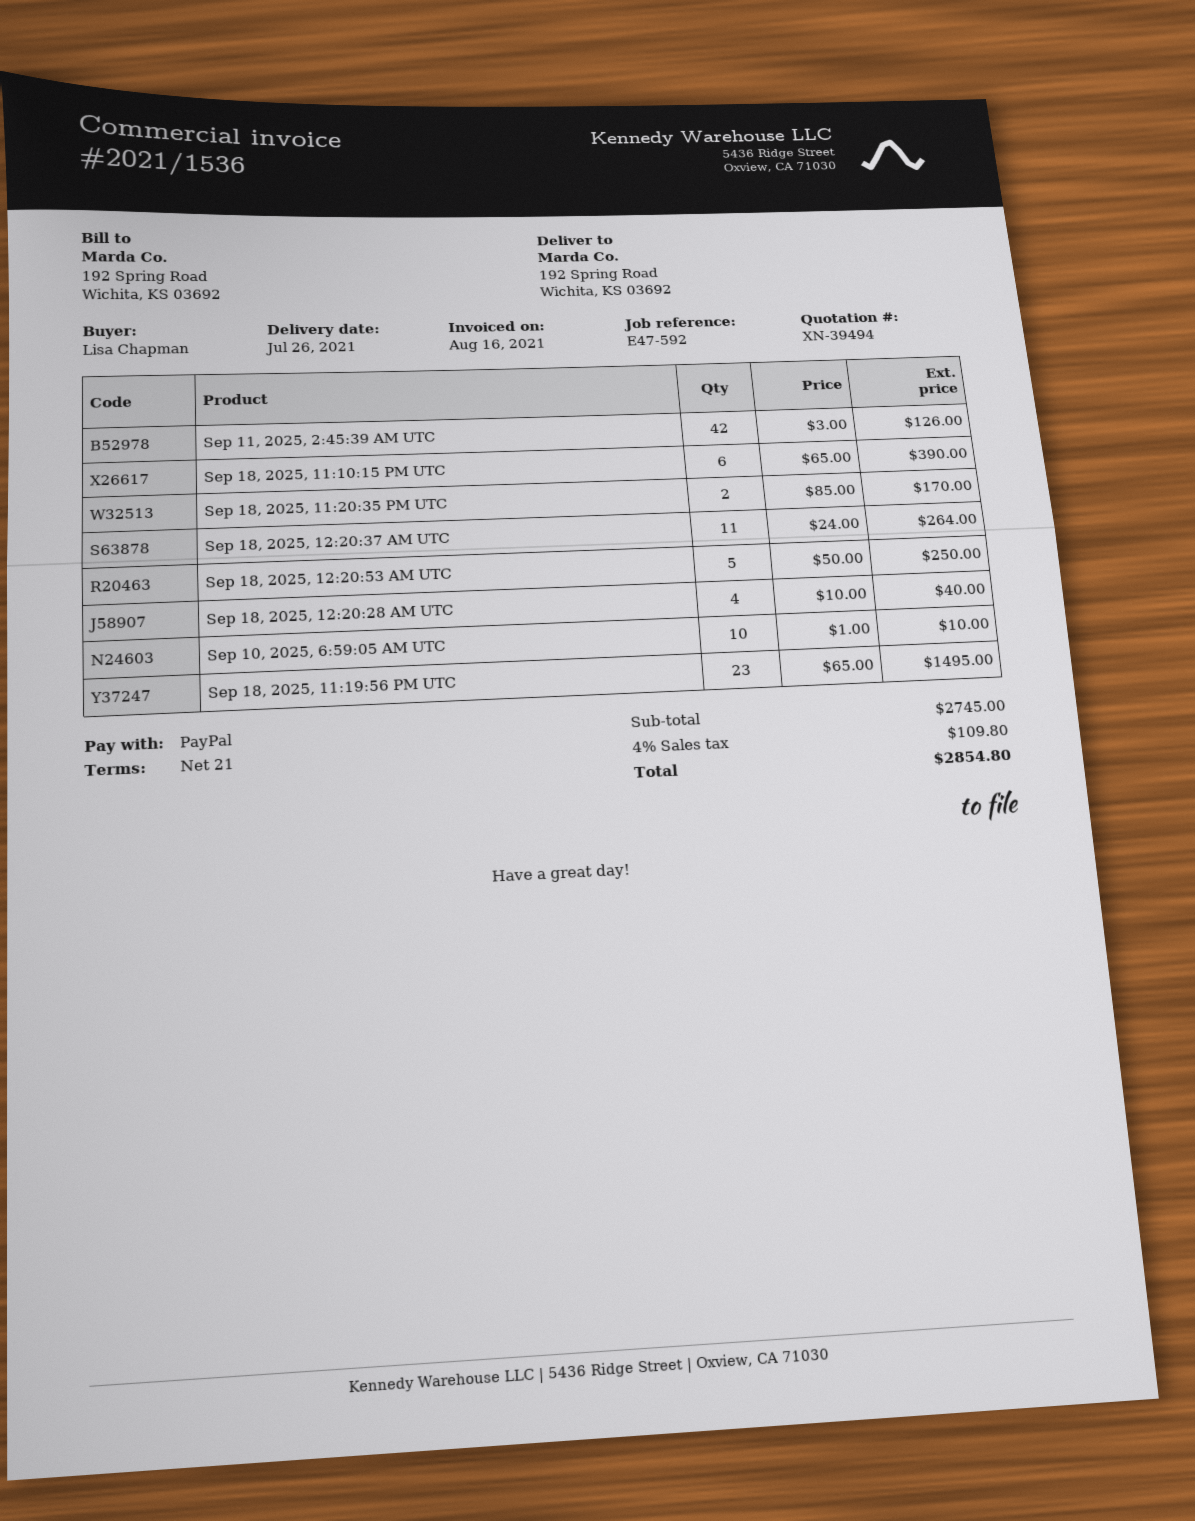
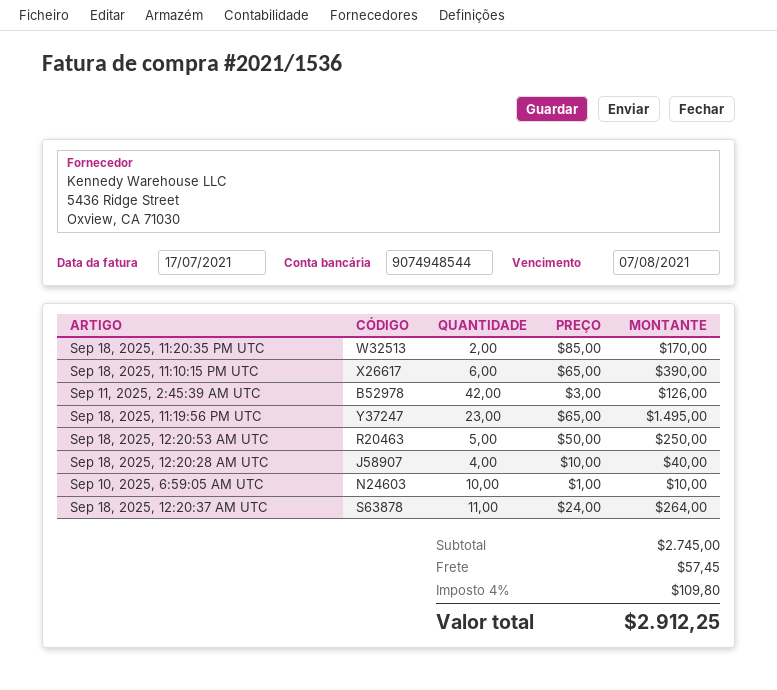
invoice date: 2021-08-16 -> 2021-07-17
shipping: none -> 57.45
total: 2854.80 -> 2912.25

